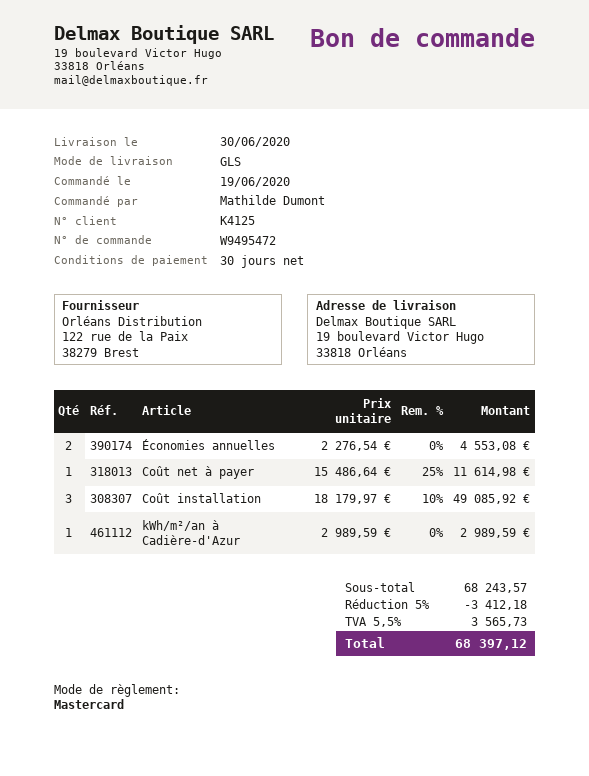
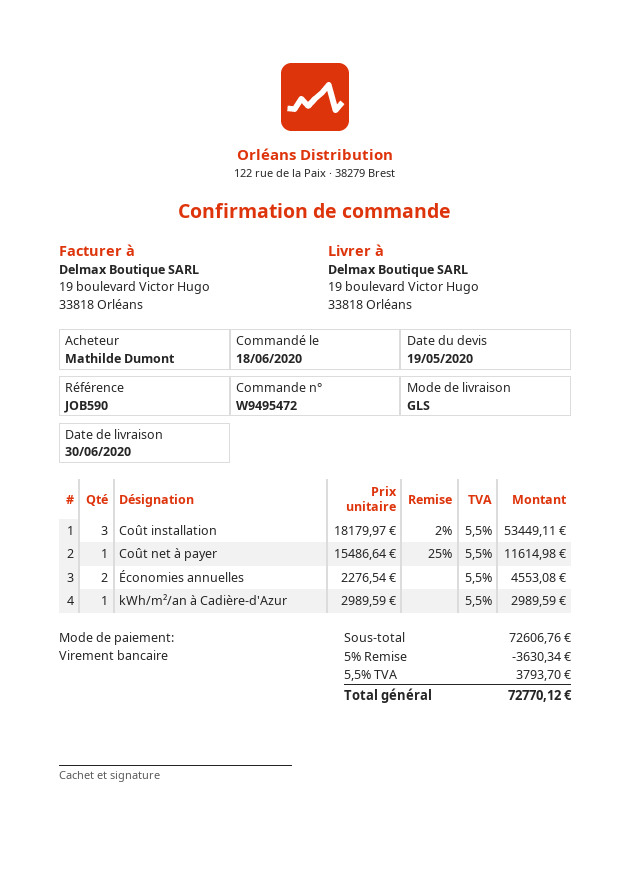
order date: 2020-06-19 -> 2020-06-18
payment method: Mastercard -> bank transfer
Coût installation: 3 x 18179.97 - 10% = 49085.92 -> 3 x 18179.97 - 2% = 53449.11
subtotal: 68243.57 -> 72606.76
discount: 5% = 3412.18 -> 5% = 3630.34
tax: 5.5% = 3565.73 -> 5.5% = 3793.70
total: 68397.12 -> 72770.12

